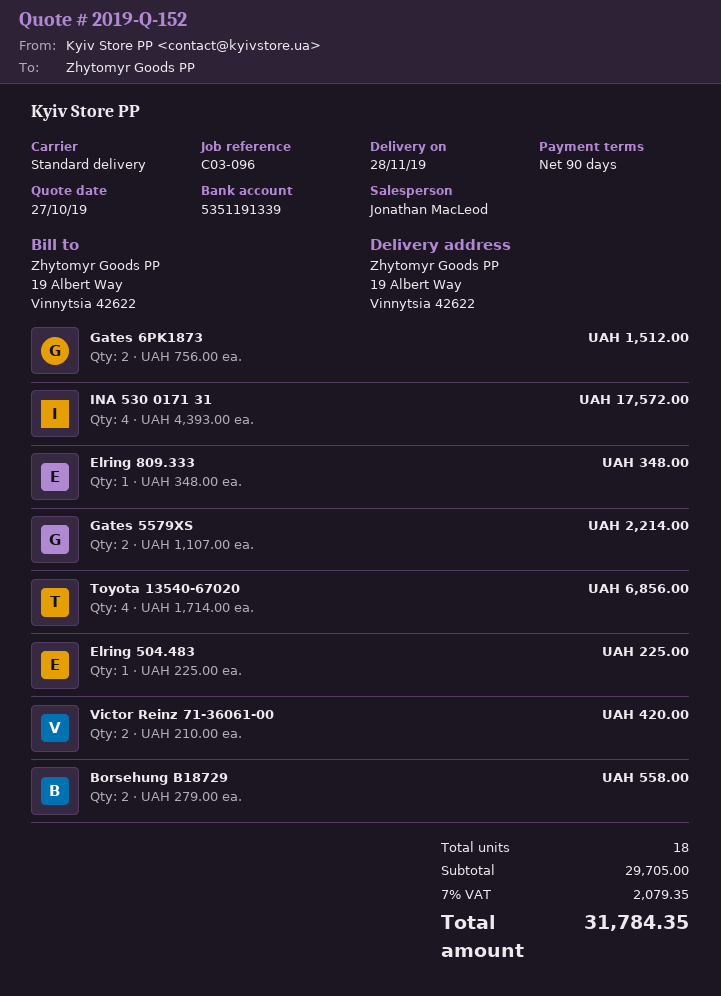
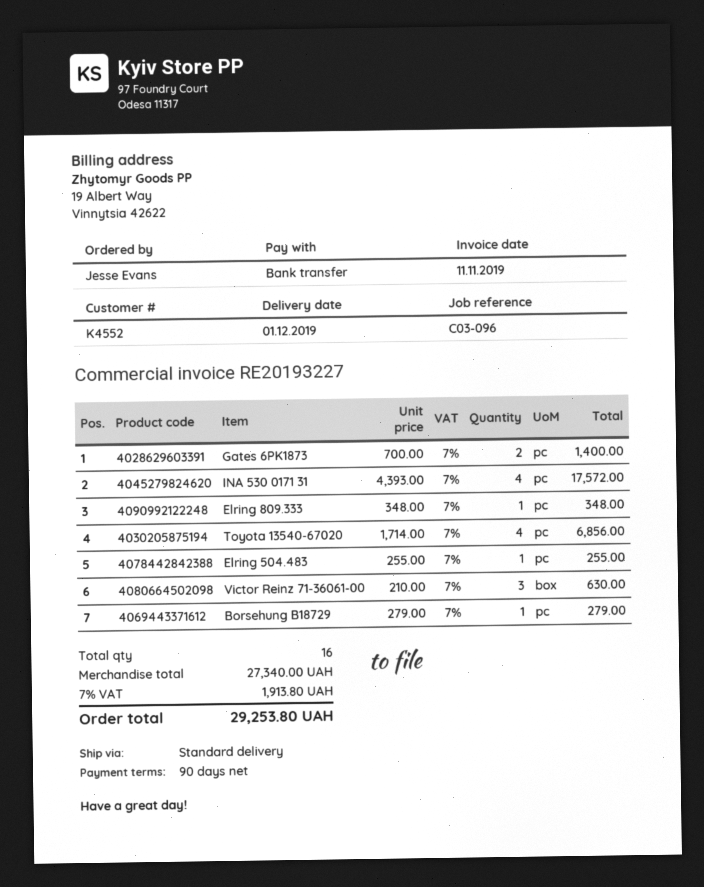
delivery date: 2019-11-28 -> 2019-12-01
Gates 6PK1873: 2 x 756.00 = 1512.00 -> 2 x 700.00 = 1400.00
Gates 5579XS: 2 x 1107.00 = 2214.00 -> none
Elring 504.483: 1 x 225.00 = 225.00 -> 1 x 255.00 = 255.00
Victor Reinz 71-36061-00: 2 x 210.00 = 420.00 -> 3 x 210.00 = 630.00
Borsehung B18729: 2 x 279.00 = 558.00 -> 1 x 279.00 = 279.00
total quantity: 18 -> 16
subtotal: 29705.00 -> 27340.00
tax: 7% = 2079.35 -> 7% = 1913.80
total: 31784.35 -> 29253.80

